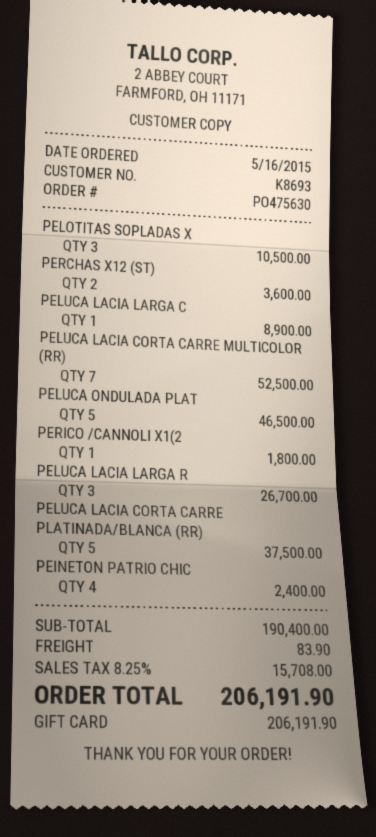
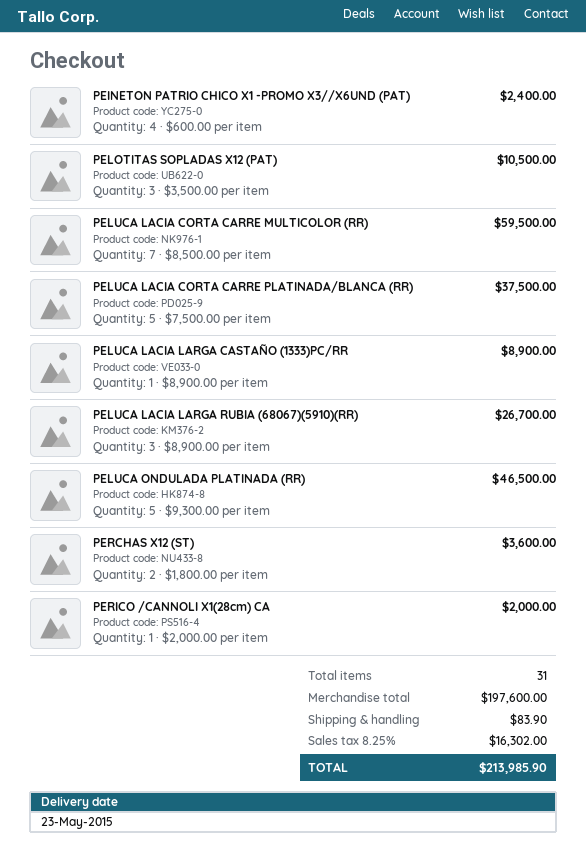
PELUCA LACIA CORTA CARRE MULTICOLOR (RR): 7 for 52500.00 -> 7 for 59500.00
PERICO /CANNOLI X1(2: 1 for 1800.00 -> 1 for 2000.00
subtotal: 190400.00 -> 197600.00
tax: 8.25% = 15708.00 -> 8.25% = 16302.00
total: 206191.90 -> 213985.90

